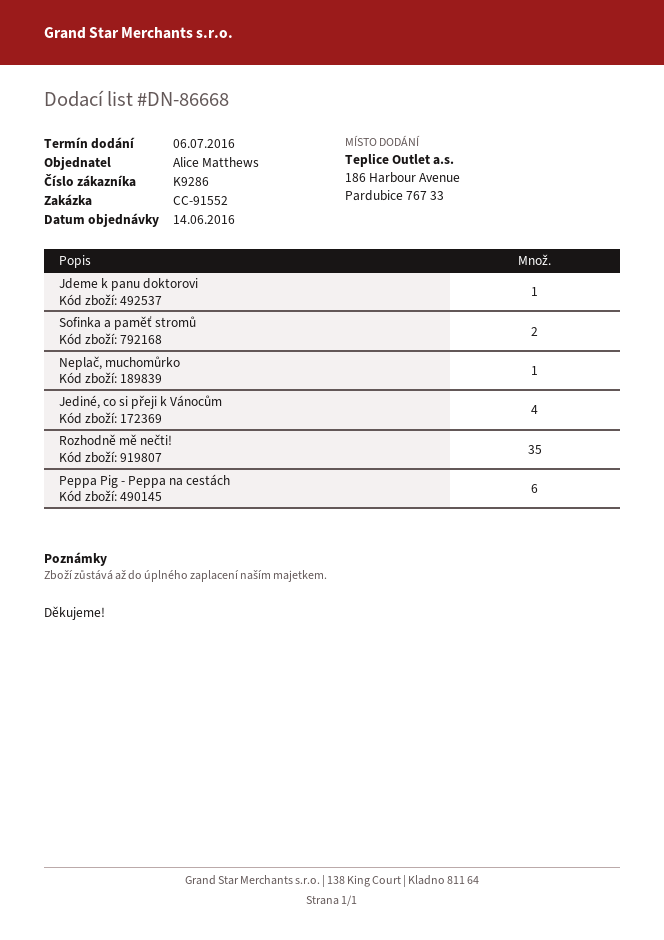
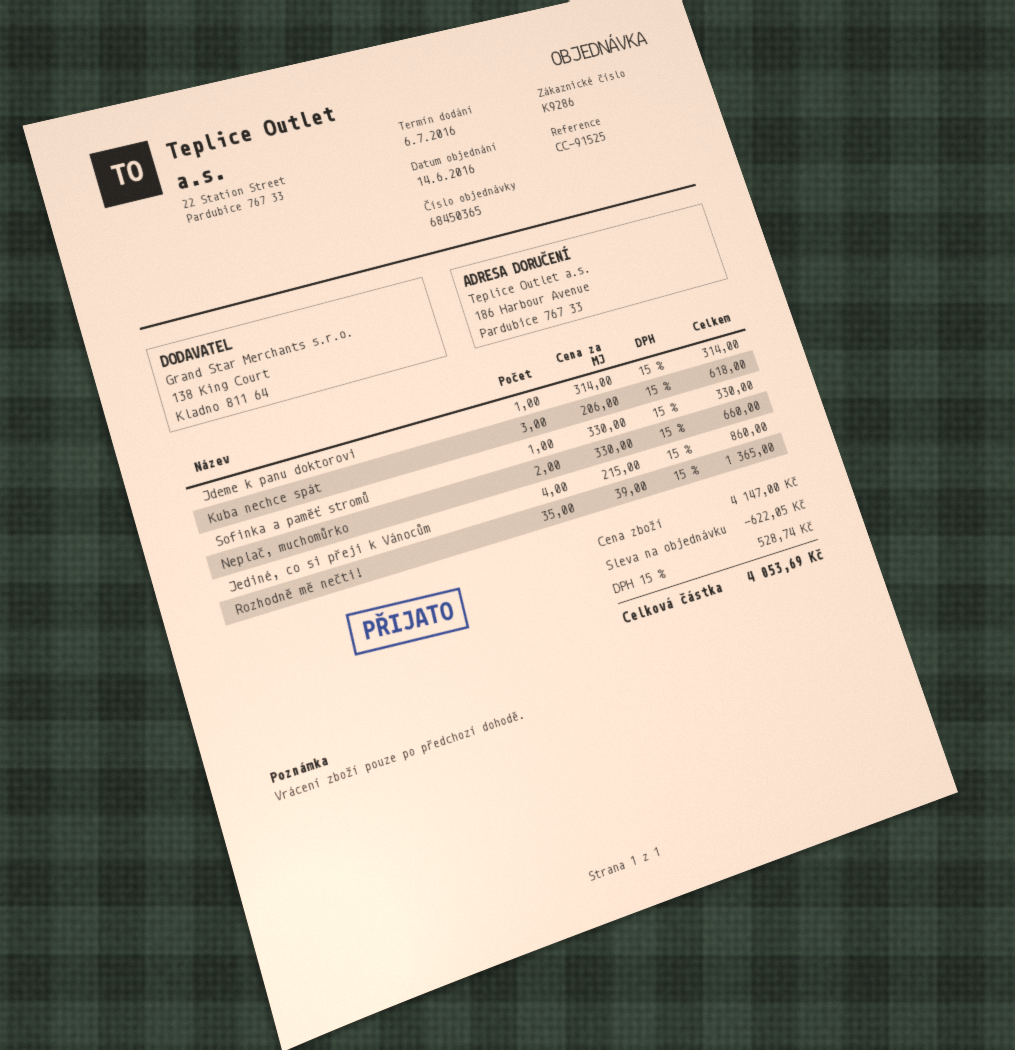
reference: CC-91552 -> CC-91525
Sofinka a paměť stromů: 2 -> 1
Neplač, muchomůrko: 1 -> 2
Peppa Pig - Peppa na cestách: 6 -> none
Kuba nechce spát: none -> 3

